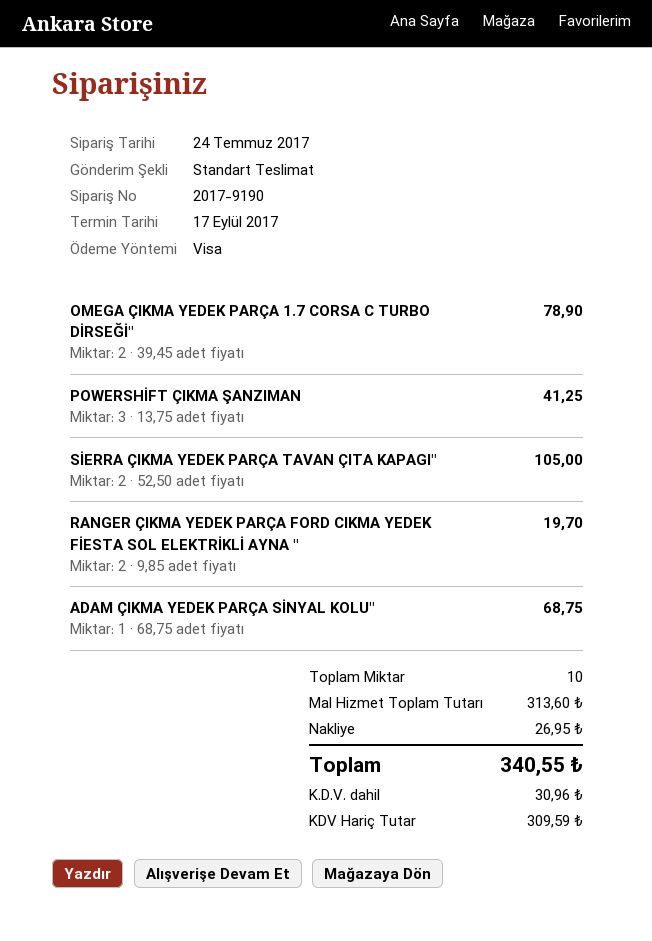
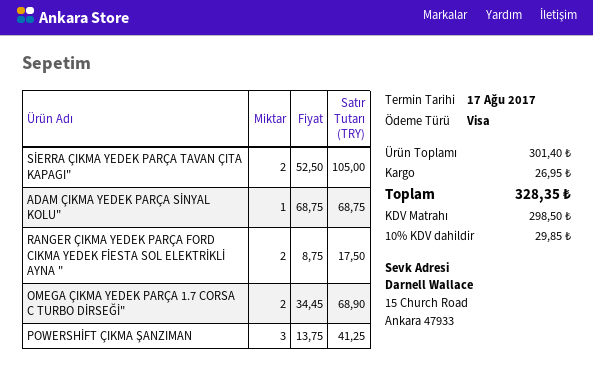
delivery date: 2017-09-17 -> 2017-08-17
OMEGA ÇIKMA YEDEK PARÇA 1.7 CORSA C TURBO DİRSEĞİ": 2 x 39.45 = 78.90 -> 2 x 34.45 = 68.90
RANGER ÇIKMA YEDEK PARÇA FORD CIKMA YEDEK FİESTA SOL ELEKTRİKLİ AYNA ": 2 x 9.85 = 19.70 -> 2 x 8.75 = 17.50
subtotal: 313.60 -> 301.40
net: 309.59 -> 298.50
tax: 30.96 -> 29.85
total: 340.55 -> 328.35

